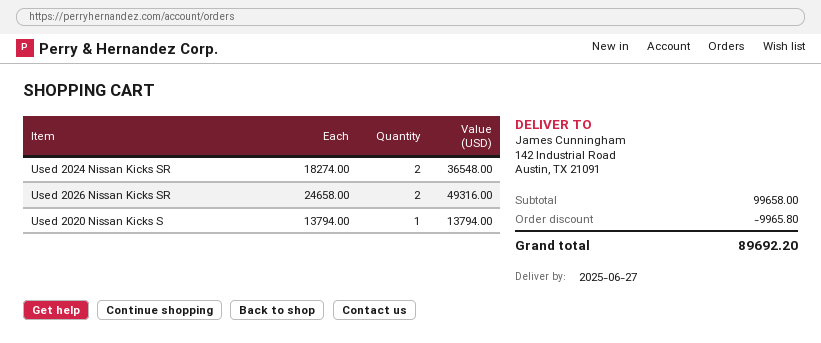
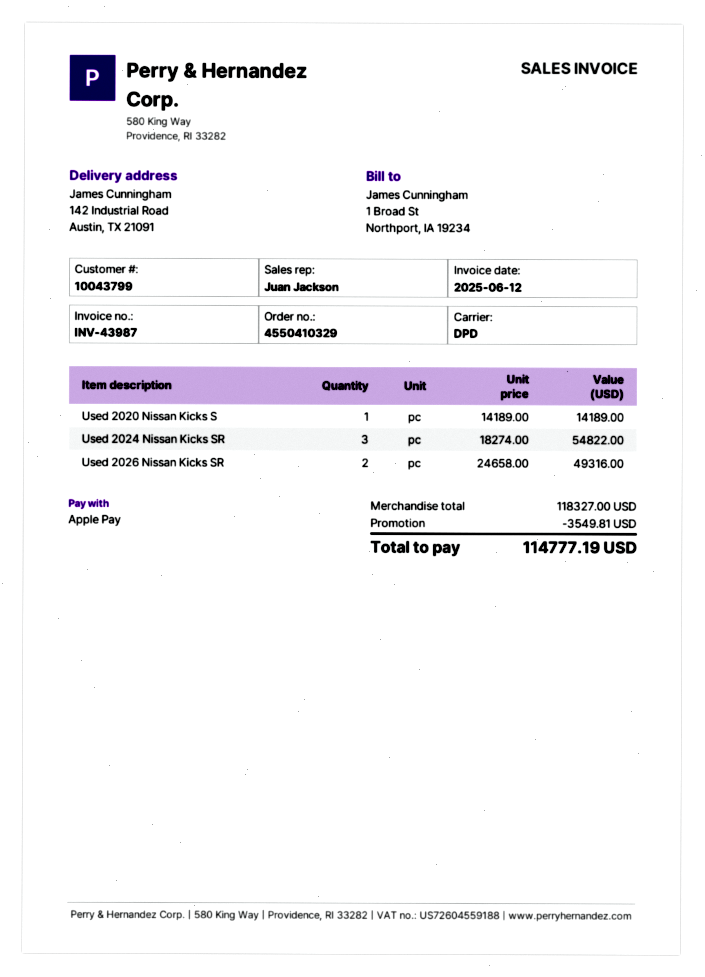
Used 2024 Nissan Kicks SR: 2 x 18274.00 = 36548.00 -> 3 x 18274.00 = 54822.00
Used 2020 Nissan Kicks S: 1 x 13794.00 = 13794.00 -> 1 x 14189.00 = 14189.00
subtotal: 99658.00 -> 118327.00
discount: 9965.80 -> 3549.81
total: 89692.20 -> 114777.19

